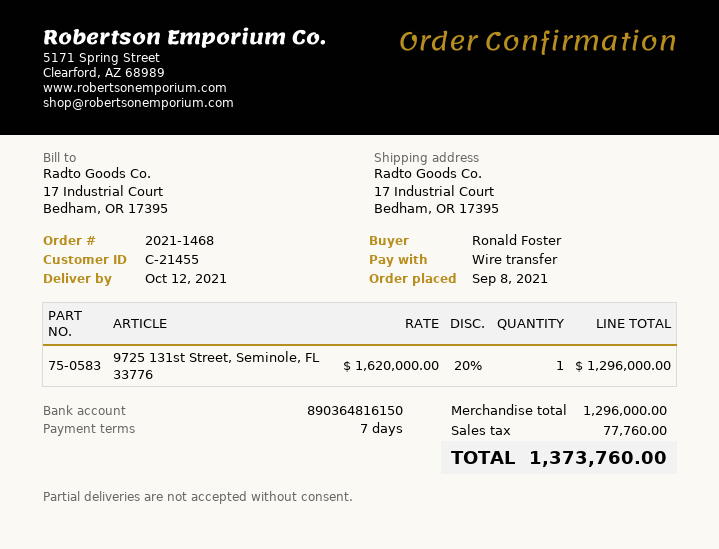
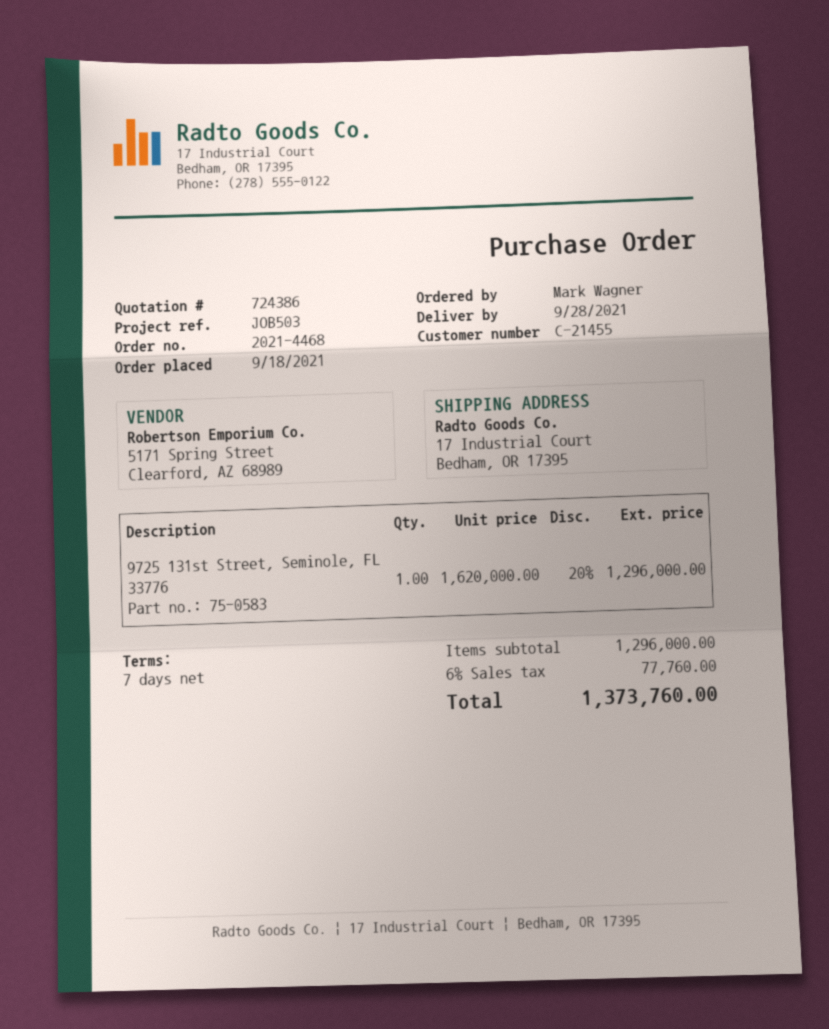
order number: 2021-1468 -> 2021-4468
order date: 2021-09-08 -> 2021-09-18
delivery date: 2021-10-12 -> 2021-09-28
ordered by: Ronald Foster -> Mark Wagner

